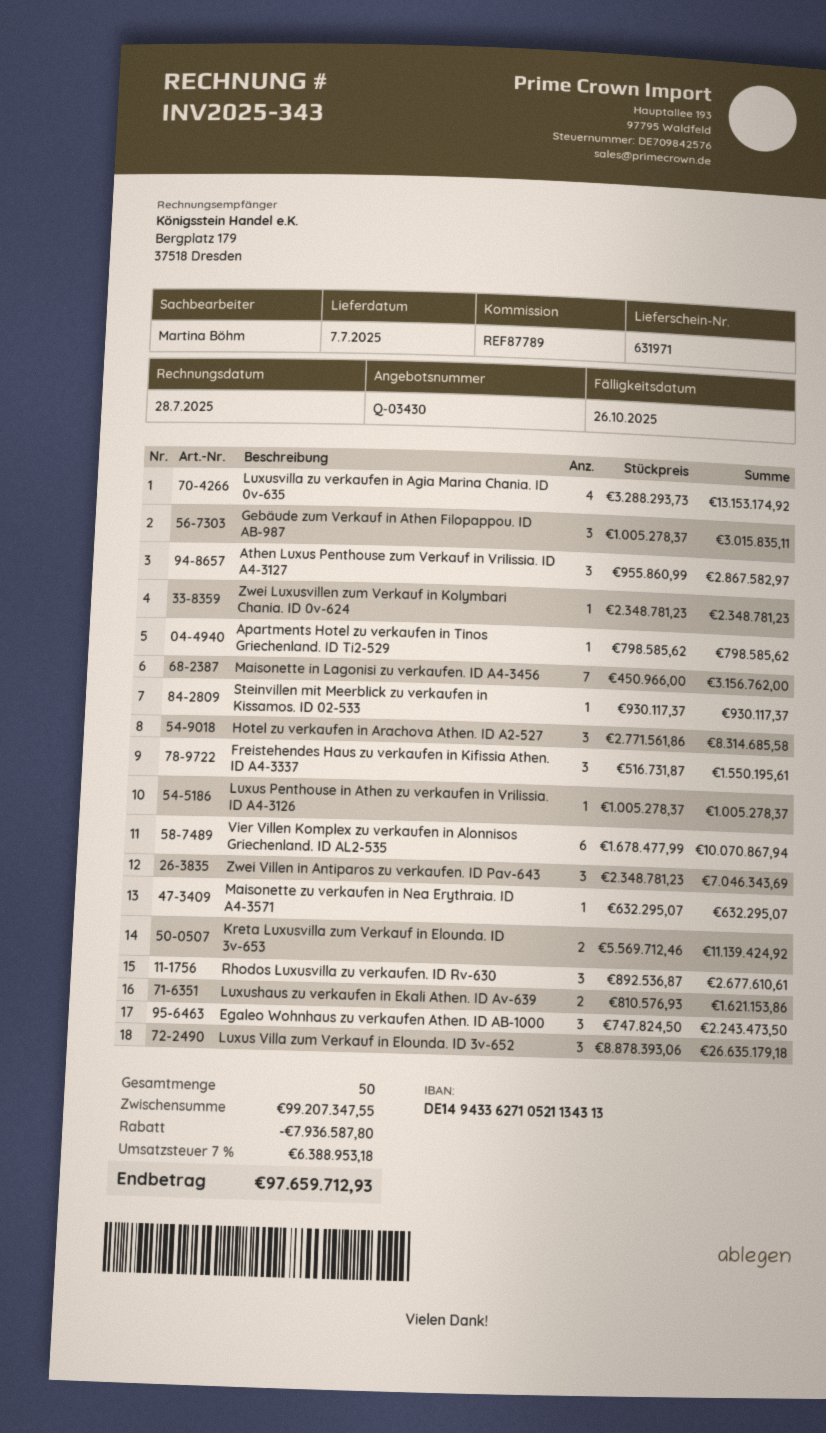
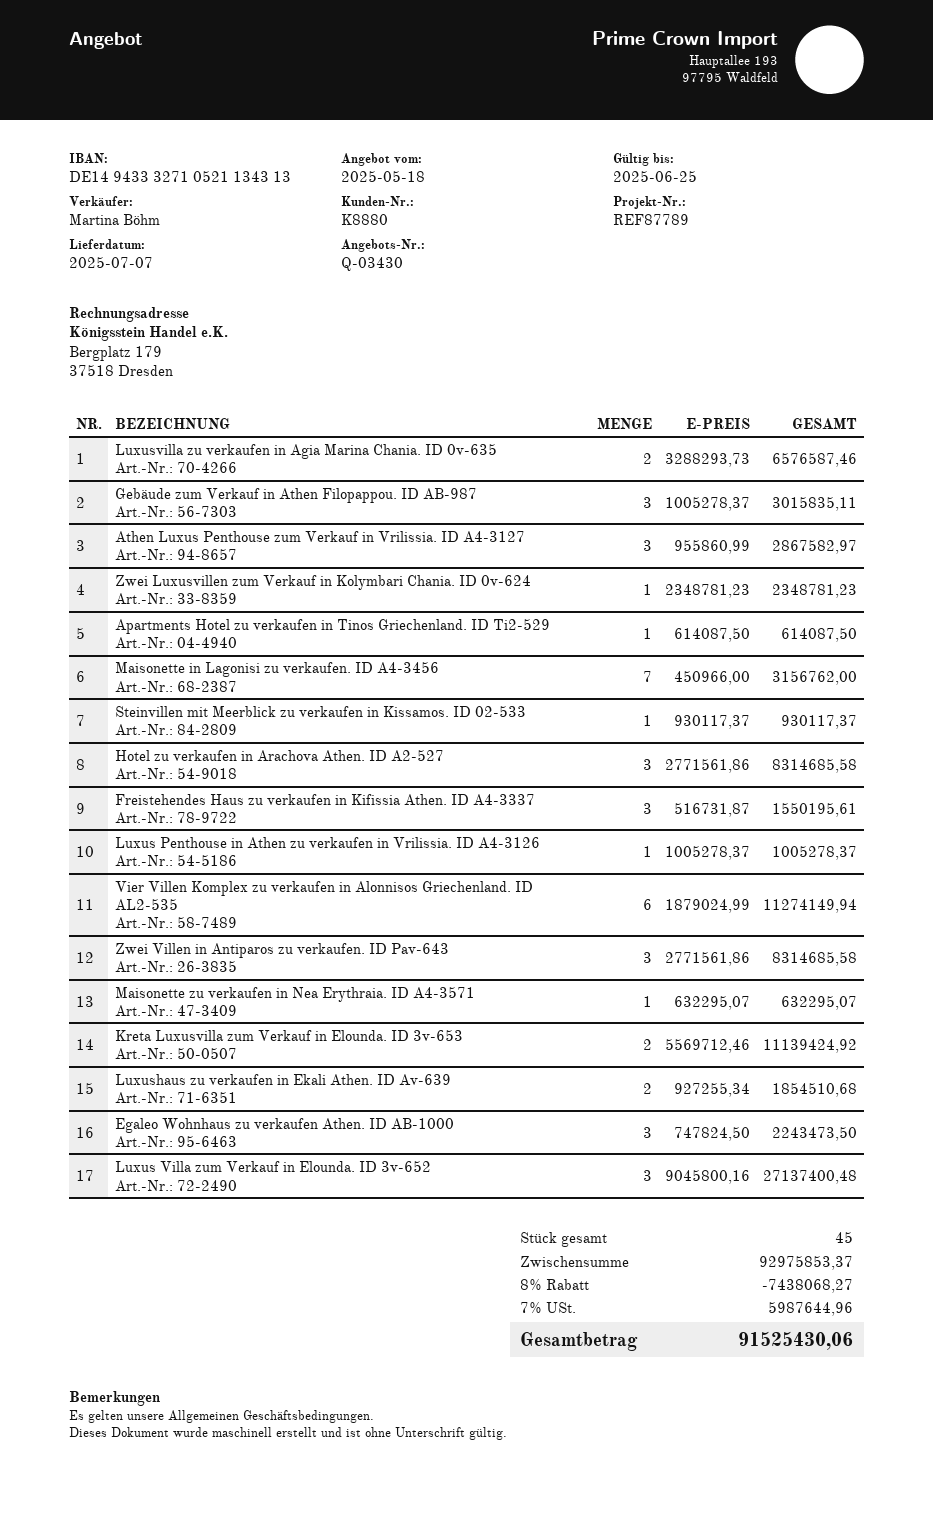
bank account: DE14943362710521134313 -> DE14943332710521134313
Luxusvilla zu verkaufen in Agia Marina Chania. ID 0v-635: 4 x 3288293.73 = 13153174.92 -> 2 x 3288293.73 = 6576587.46
Apartments Hotel zu verkaufen in Tinos Griechenland. ID Ti2-529: 1 x 798585.62 = 798585.62 -> 1 x 614087.50 = 614087.50
Vier Villen Komplex zu verkaufen in Alonnisos Griechenland. ID AL2-535: 6 x 1678477.99 = 10070867.94 -> 6 x 1879024.99 = 11274149.94
Zwei Villen in Antiparos zu verkaufen. ID Pav-643: 3 x 2348781.23 = 7046343.69 -> 3 x 2771561.86 = 8314685.58
Rhodos Luxusvilla zu verkaufen. ID Rv-630: 3 x 892536.87 = 2677610.61 -> none
Luxushaus zu verkaufen in Ekali Athen. ID Av-639: 2 x 810576.93 = 1621153.86 -> 2 x 927255.34 = 1854510.68
Luxus Villa zum Verkauf in Elounda. ID 3v-652: 3 x 8878393.06 = 26635179.18 -> 3 x 9045800.16 = 27137400.48
total quantity: 50 -> 45
subtotal: 99207347.55 -> 92975853.37
discount: 7936587.80 -> 7438068.27
tax: 7% = 6388953.18 -> 7% = 5987644.96
total: 97659712.93 -> 91525430.06

